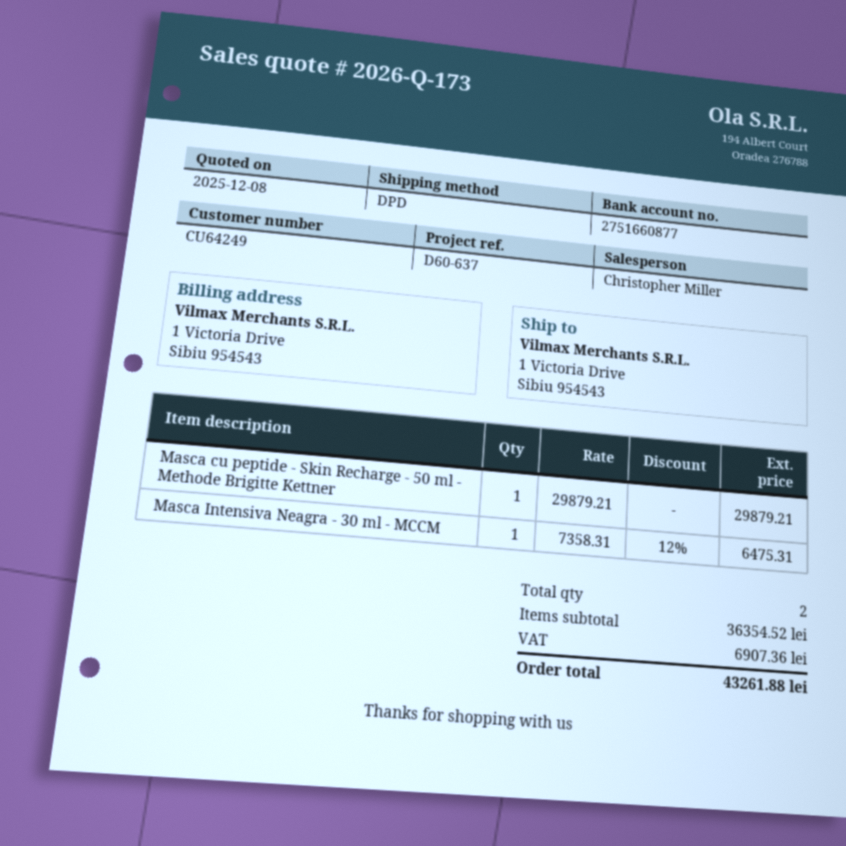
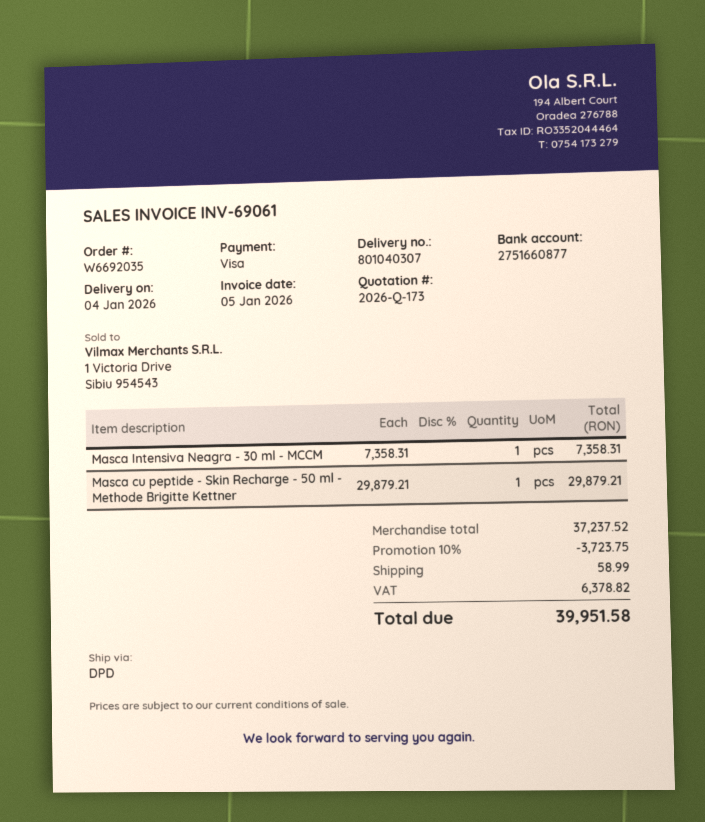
Masca Intensiva Neagra - 30 ml - MCCM: 1 x 7358.31 - 12% = 6475.31 -> 1 x 7358.31 = 7358.31
subtotal: 36354.52 -> 37237.52
discount: none -> 10% = 3723.75
shipping: none -> 58.99
tax: 6907.36 -> 6378.82
total: 43261.88 -> 39951.58

